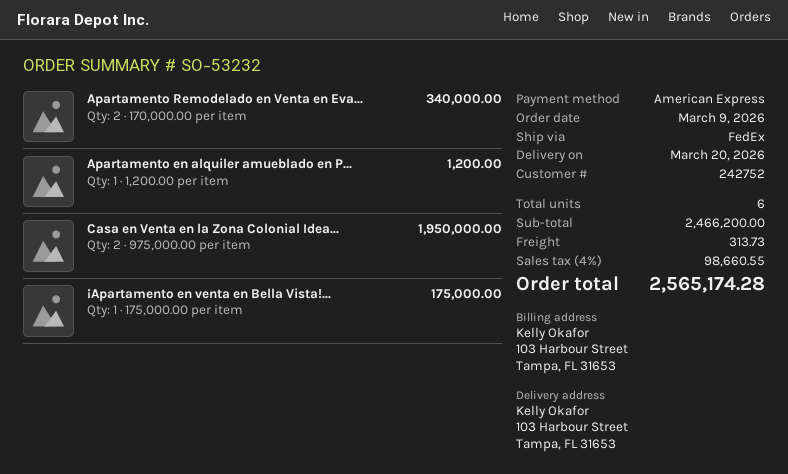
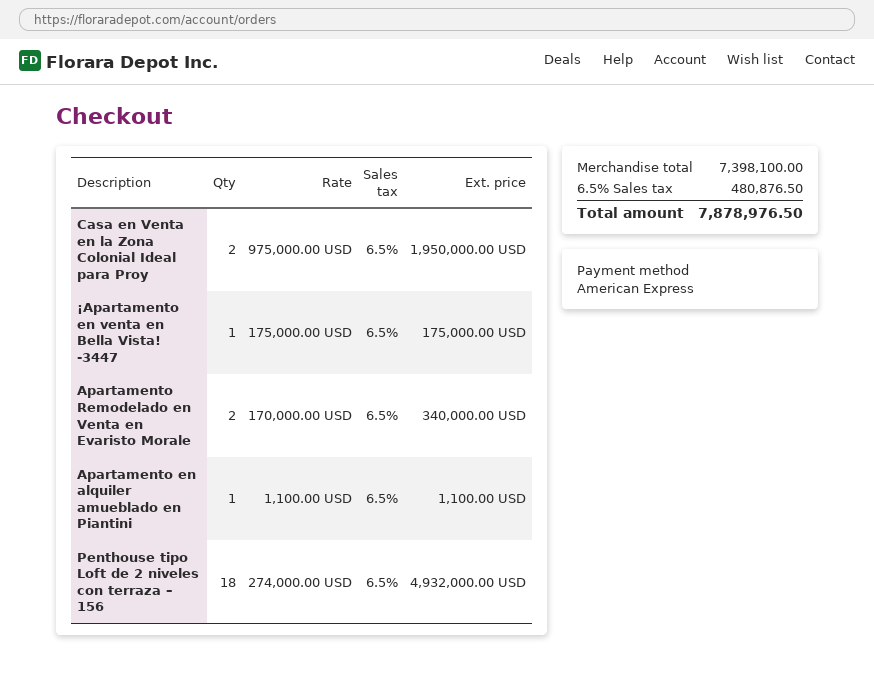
Apartamento en alquiler amueblado en P...: 1 x 1200.00 = 1200.00 -> 1 x 1100.00 = 1100.00
Penthouse tipo Loft de 2 niveles con terraza – 156: none -> 18 x 274000.00 = 4932000.00
subtotal: 2466200.00 -> 7398100.00
shipping: 313.73 -> none
tax: 4% = 98660.55 -> 6.5% = 480876.50
total: 2565174.28 -> 7878976.50

